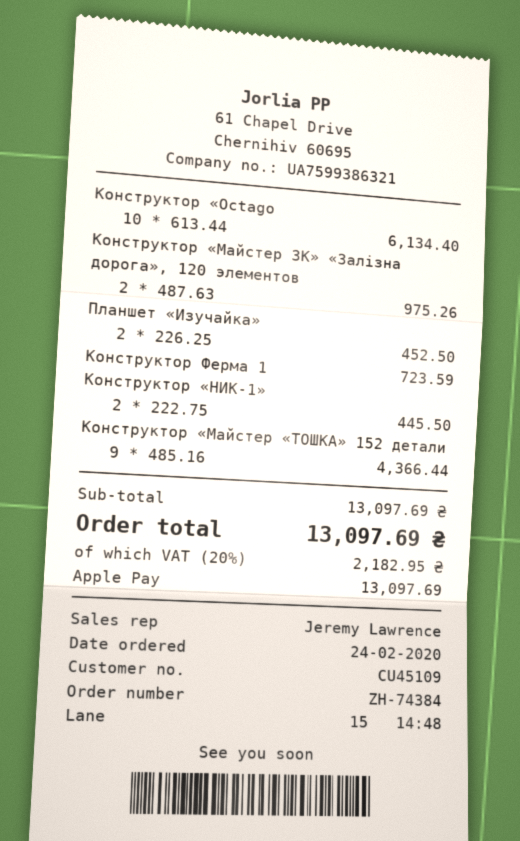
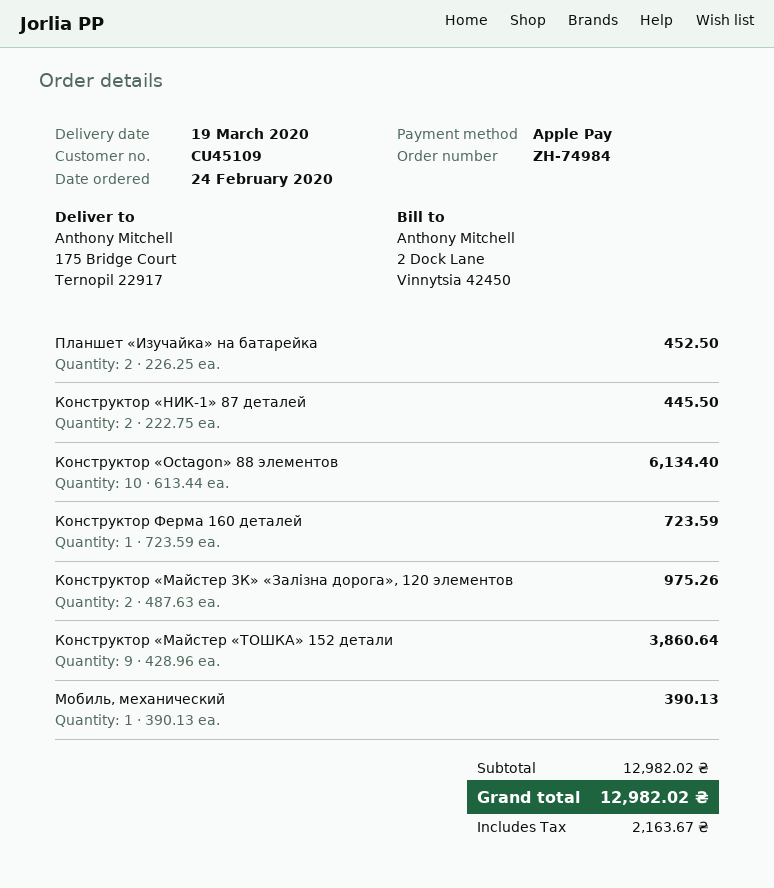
order number: ZH-74384 -> ZH-74984
Конструктор «Майстер «ТОШКА» 152 детали: 9 x 485.16 = 4366.44 -> 9 x 428.96 = 3860.64
Мобиль, механический: none -> 1 x 390.13 = 390.13
subtotal: 13097.69 -> 12982.02
tax: 2182.95 -> 2163.67
total: 13097.69 -> 12982.02

